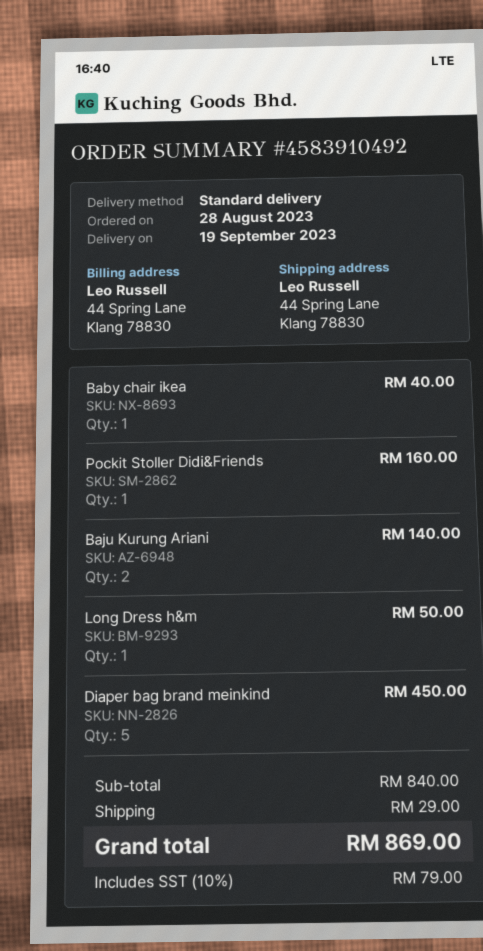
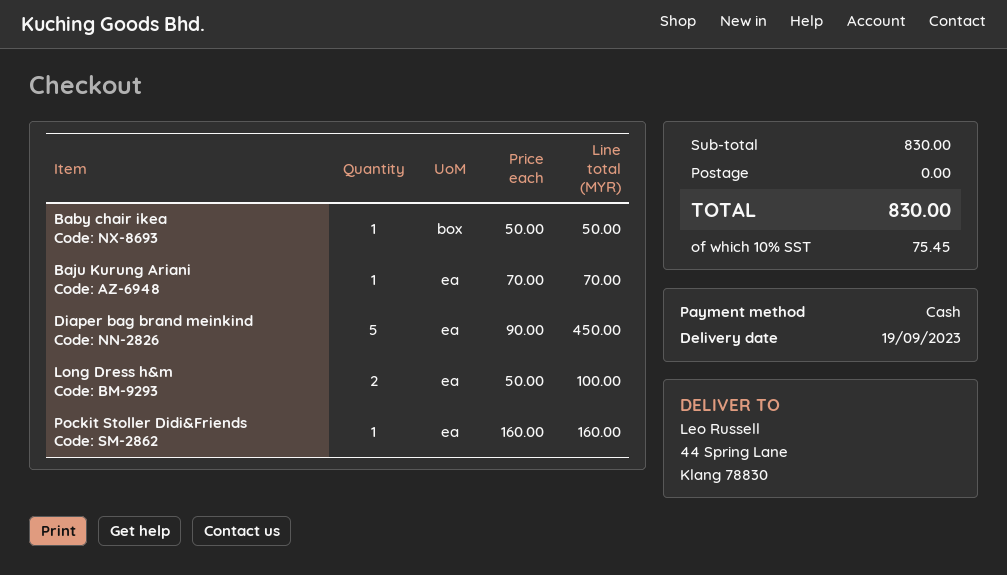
Baby chair ikea: 1 for 40.00 -> 1 for 50.00
Baju Kurung Ariani: 2 for 140.00 -> 1 for 70.00
Long Dress h&m: 1 for 50.00 -> 2 for 100.00
subtotal: 840.00 -> 830.00
shipping: 29.00 -> 0.00
tax: 10% = 79.00 -> 10% = 75.45
total: 869.00 -> 830.00

